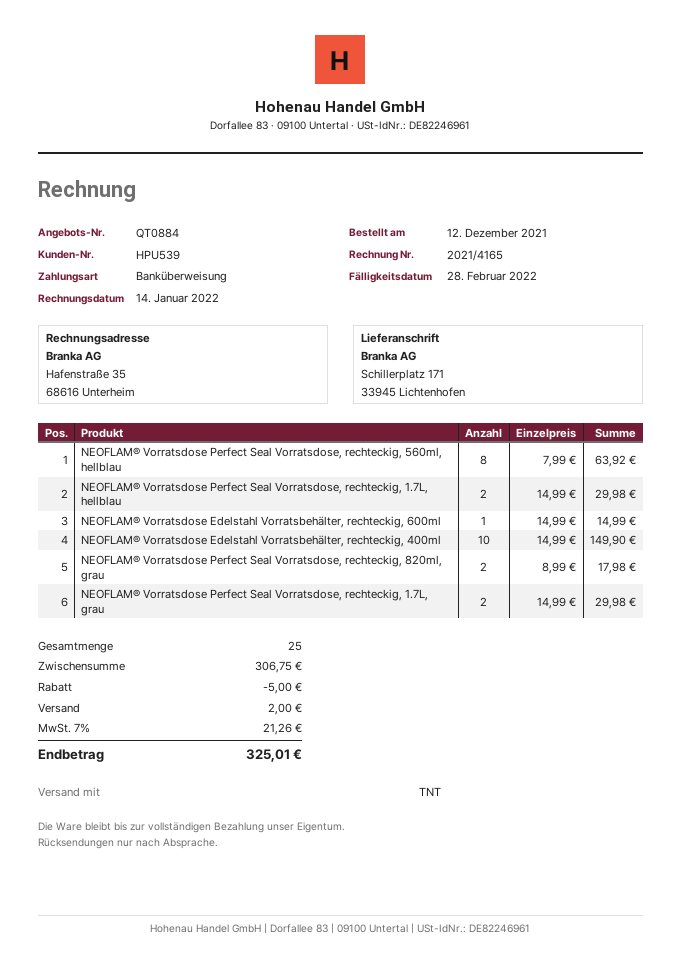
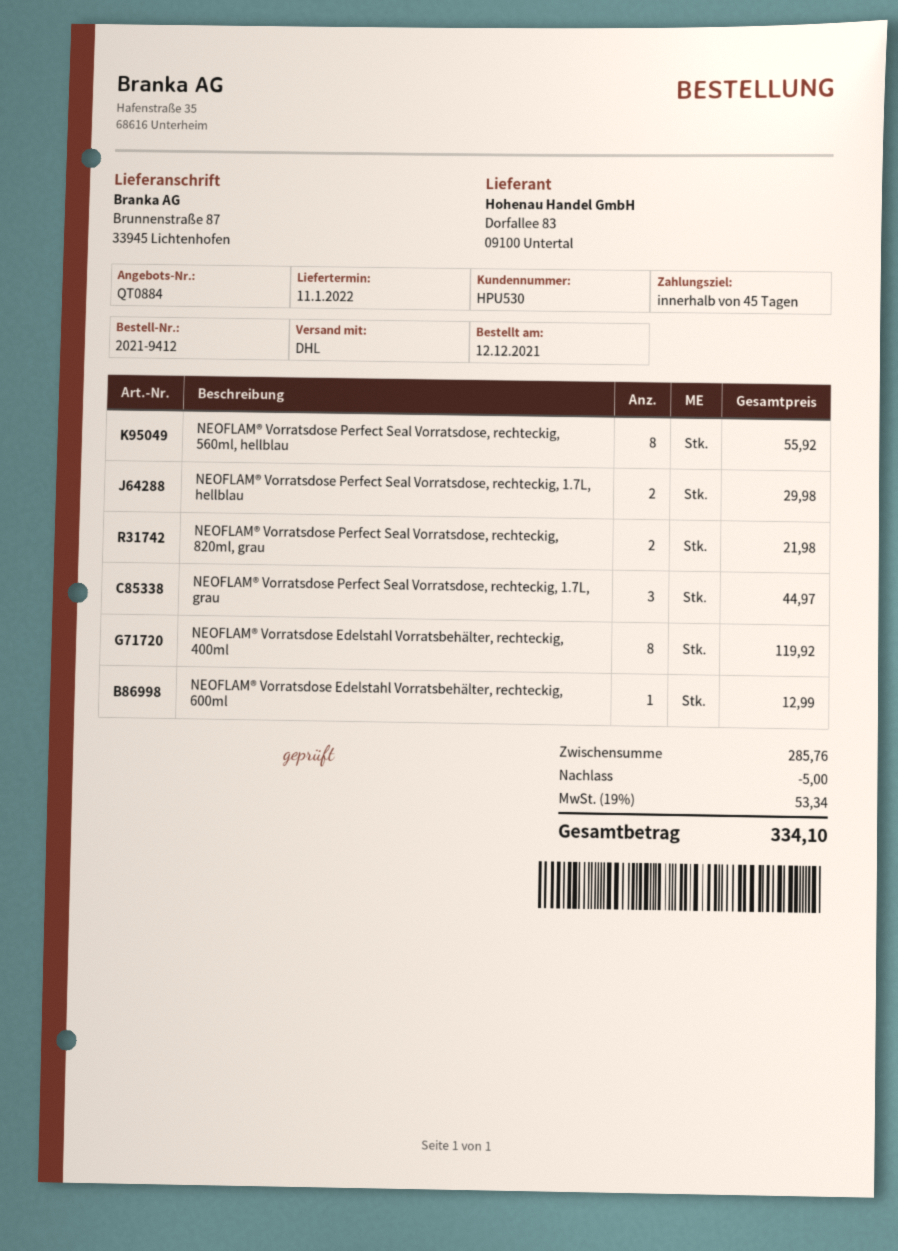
customer number: HPU539 -> HPU530
shipping method: TNT -> DHL
ship to: Schillerplatz 171, 33945 Lichtenhofen -> Brunnenstraße 87, 33945 Lichtenhofen
NEOFLAM® Vorratsdose Perfect Seal Vorratsdose, rechteckig, 560ml, hellblau: 8 for 63.92 -> 8 for 55.92
NEOFLAM® Vorratsdose Edelstahl Vorratsbehälter, rechteckig, 600ml: 1 for 14.99 -> 1 for 12.99
NEOFLAM® Vorratsdose Edelstahl Vorratsbehälter, rechteckig, 400ml: 10 for 149.90 -> 8 for 119.92
NEOFLAM® Vorratsdose Perfect Seal Vorratsdose, rechteckig, 820ml, grau: 2 for 17.98 -> 2 for 21.98
NEOFLAM® Vorratsdose Perfect Seal Vorratsdose, rechteckig, 1.7L, grau: 2 for 29.98 -> 3 for 44.97
subtotal: 306.75 -> 285.76
shipping: 2.00 -> none
tax: 7% = 21.26 -> 19% = 53.34
total: 325.01 -> 334.10

